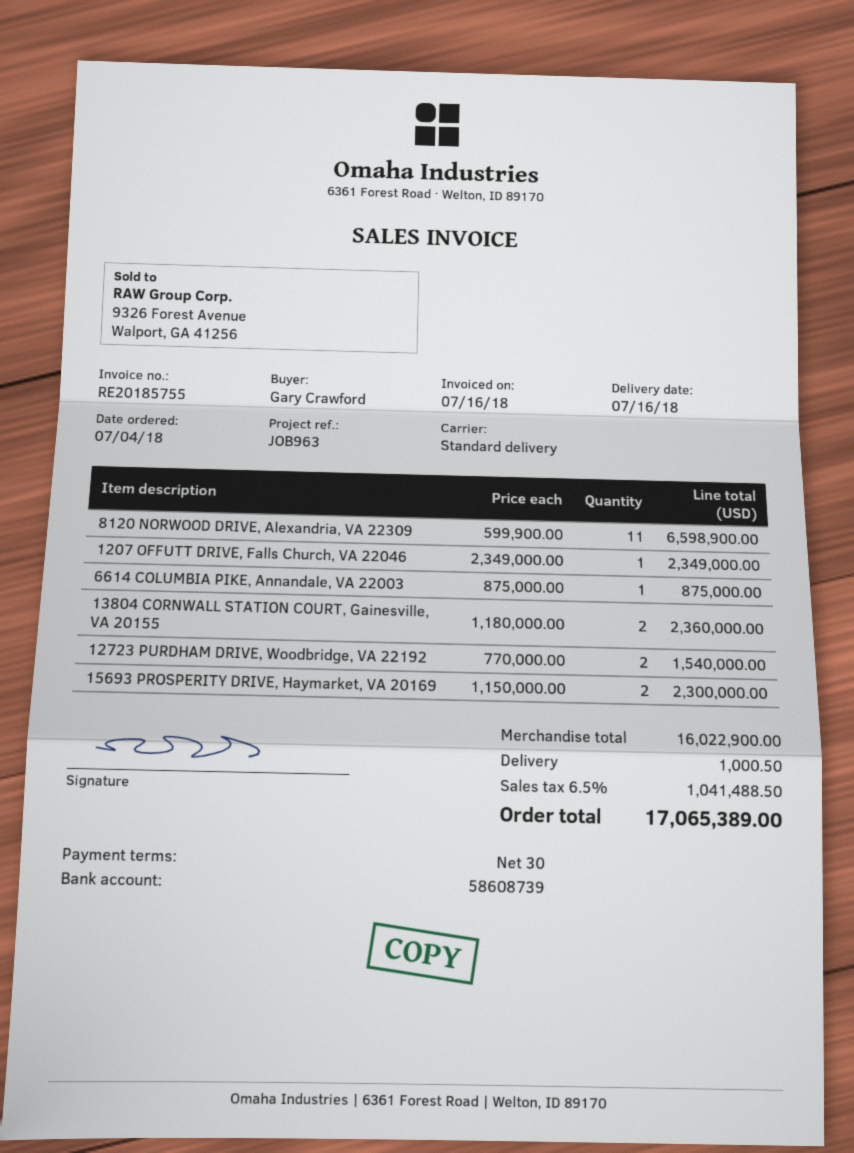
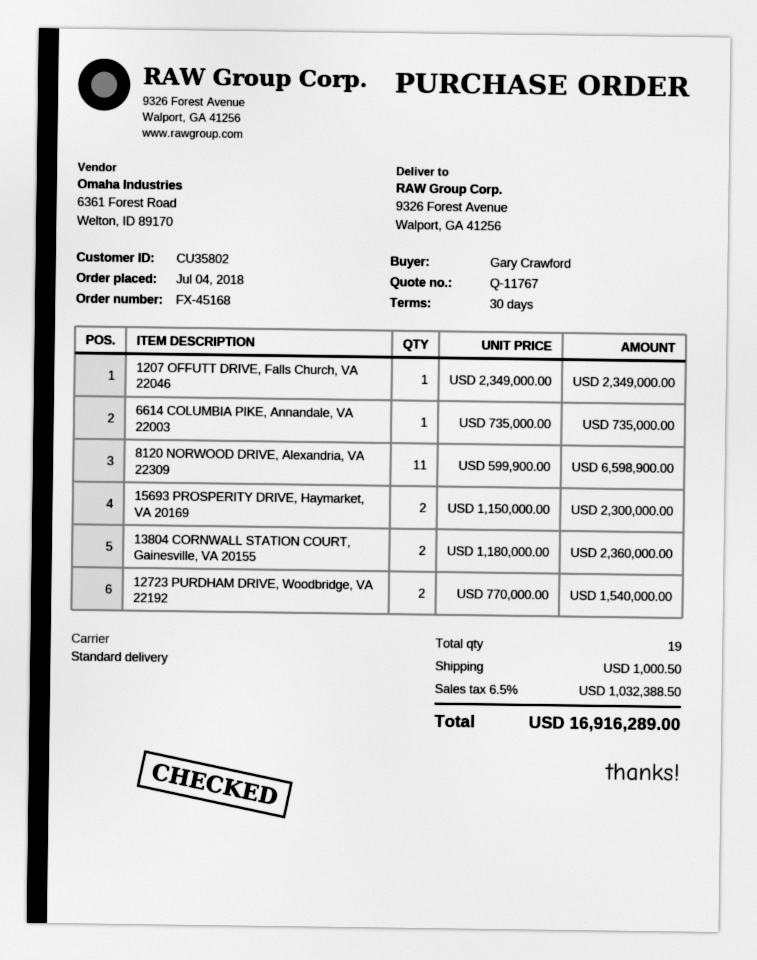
6614 COLUMBIA PIKE, Annandale, VA 22003: 1 x 875000.00 = 875000.00 -> 1 x 735000.00 = 735000.00
tax: 6.5% = 1041488.50 -> 6.5% = 1032388.50
total: 17065389.00 -> 16916289.00

